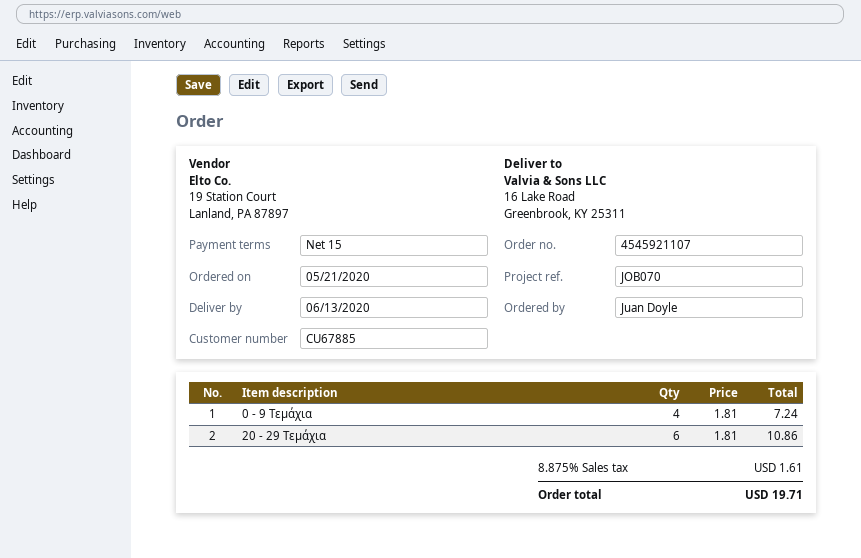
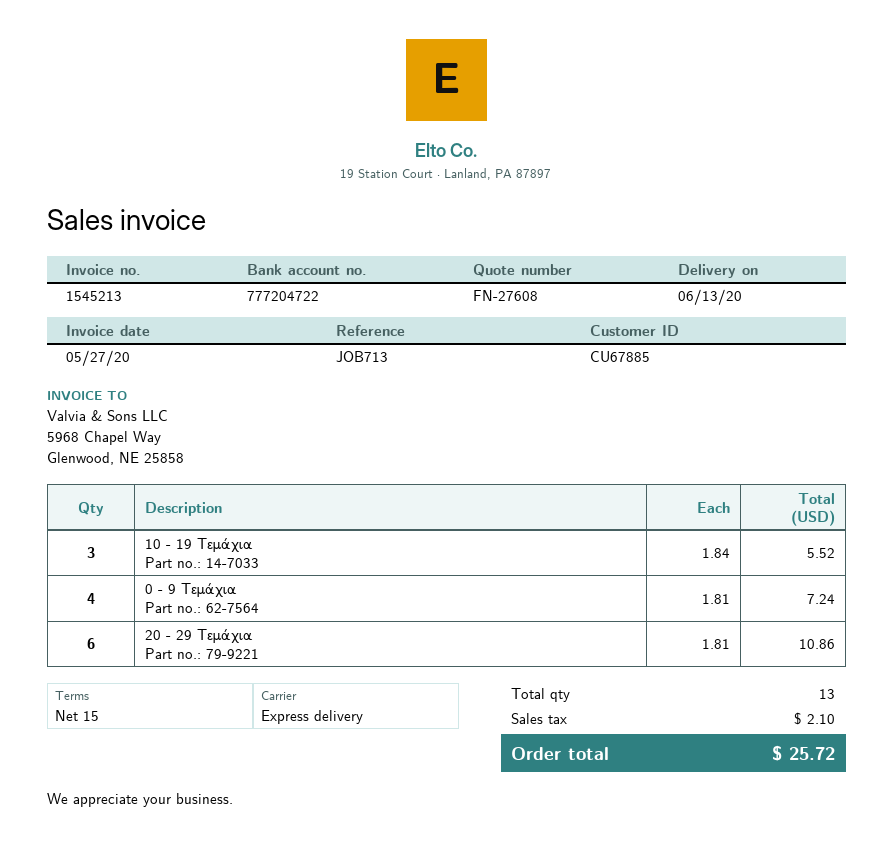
reference: JOB070 -> JOB713
10 - 19 Τεμάχια: none -> 3 x 1.84 = 5.52
tax: 1.61 -> 2.10
total: 19.71 -> 25.72

